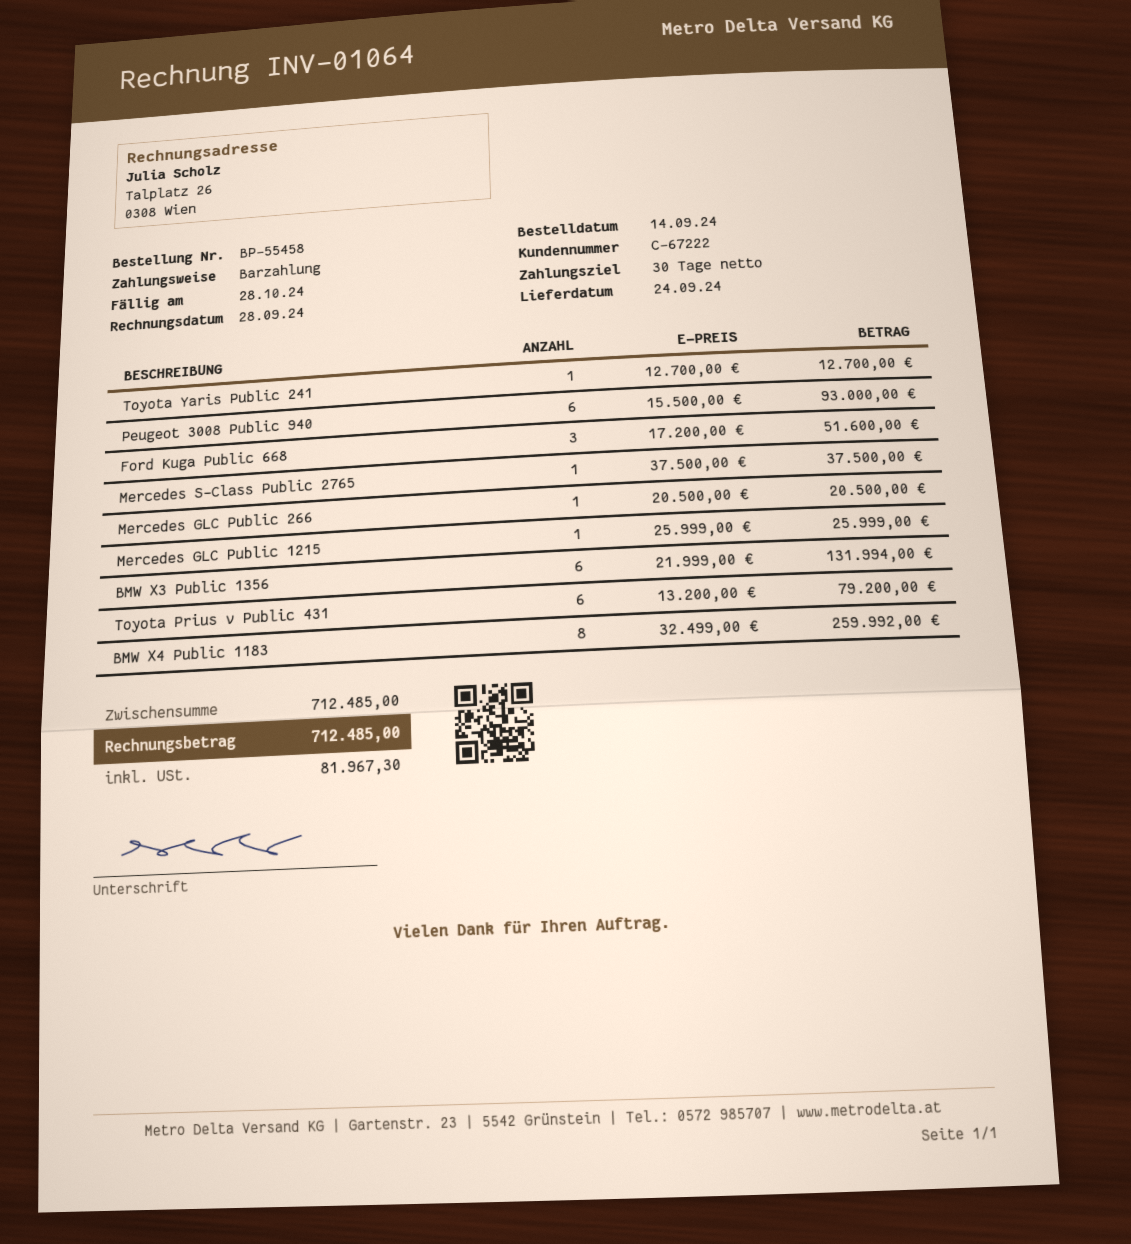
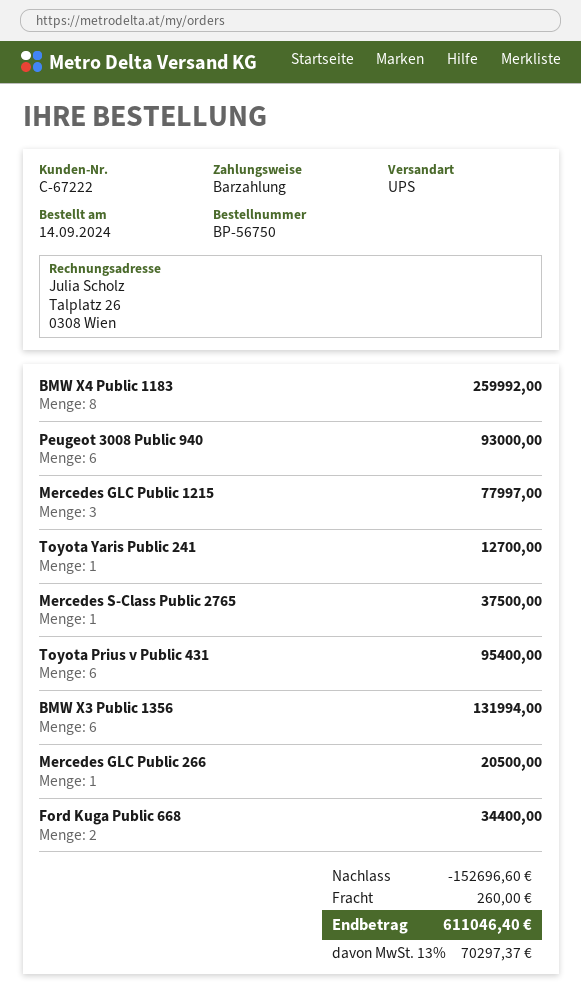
order number: BP-55458 -> BP-56750
Ford Kuga Public 668: 3 for 51600.00 -> 2 for 34400.00
Mercedes GLC Public 1215: 1 for 25999.00 -> 3 for 77997.00
Toyota Prius v Public 431: 6 for 79200.00 -> 6 for 95400.00
discount: none -> 152696.60
shipping: none -> 260.00
tax: 81967.30 -> 70297.37
total: 712485.00 -> 611046.40

